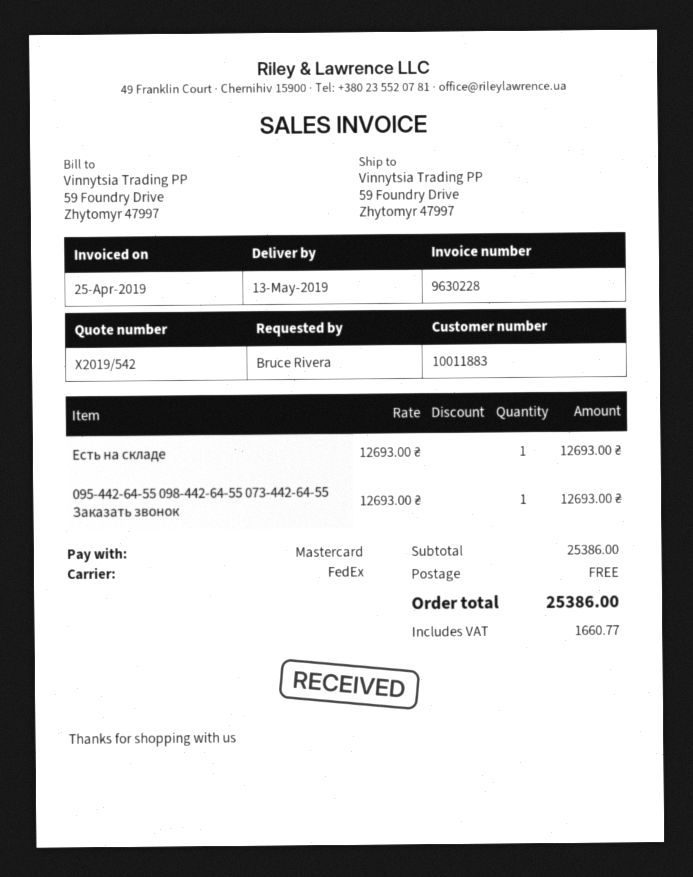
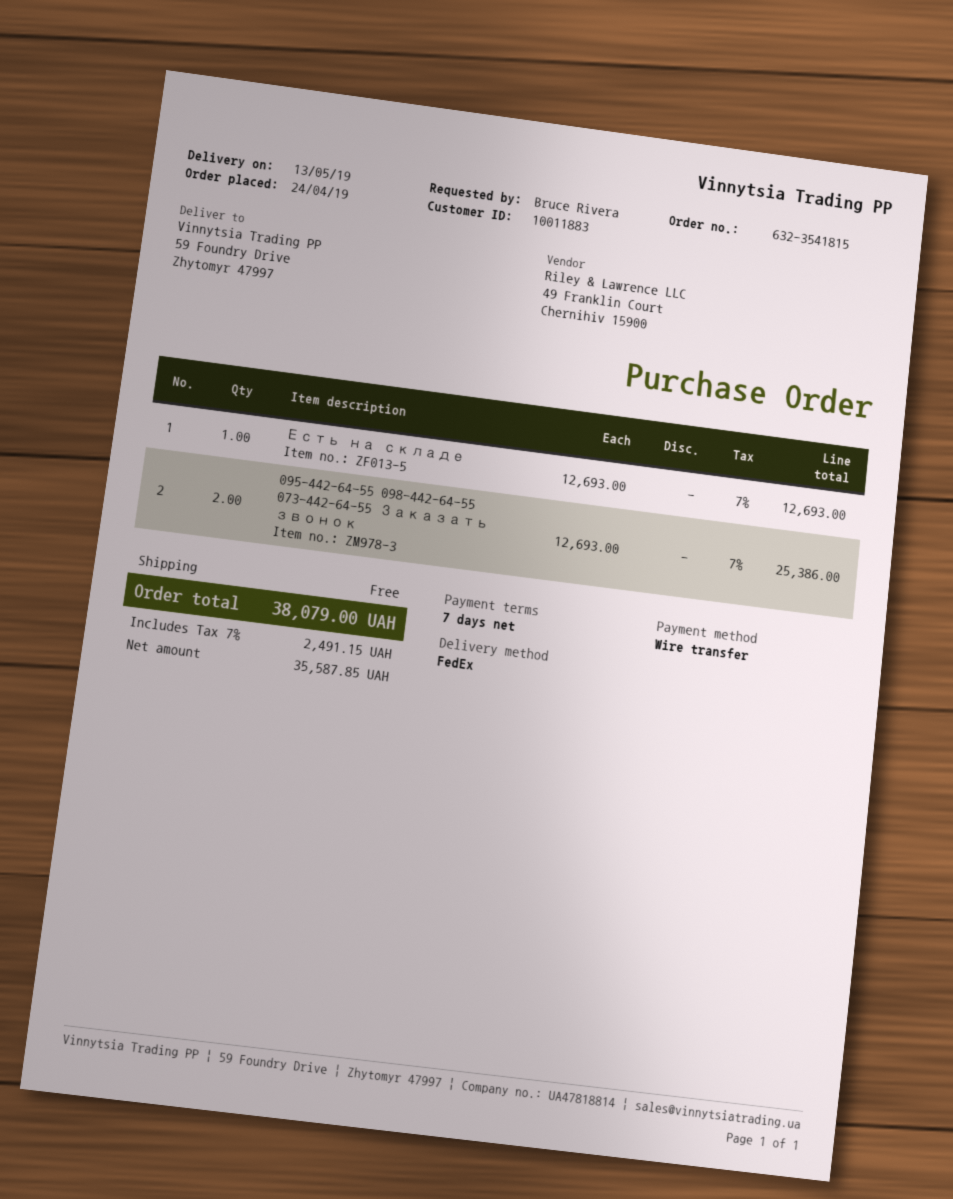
payment method: Mastercard -> bank transfer
095-442-64-55 098-442-64-55 073-442-64-55 Заказать звонок: 1 x 12693.00 = 12693.00 -> 2 x 12693.00 = 25386.00
tax: 1660.77 -> 2491.15
total: 25386.00 -> 38079.00

